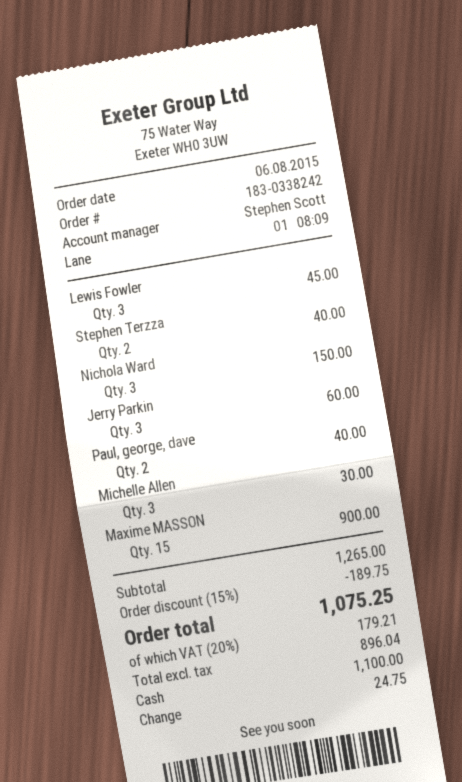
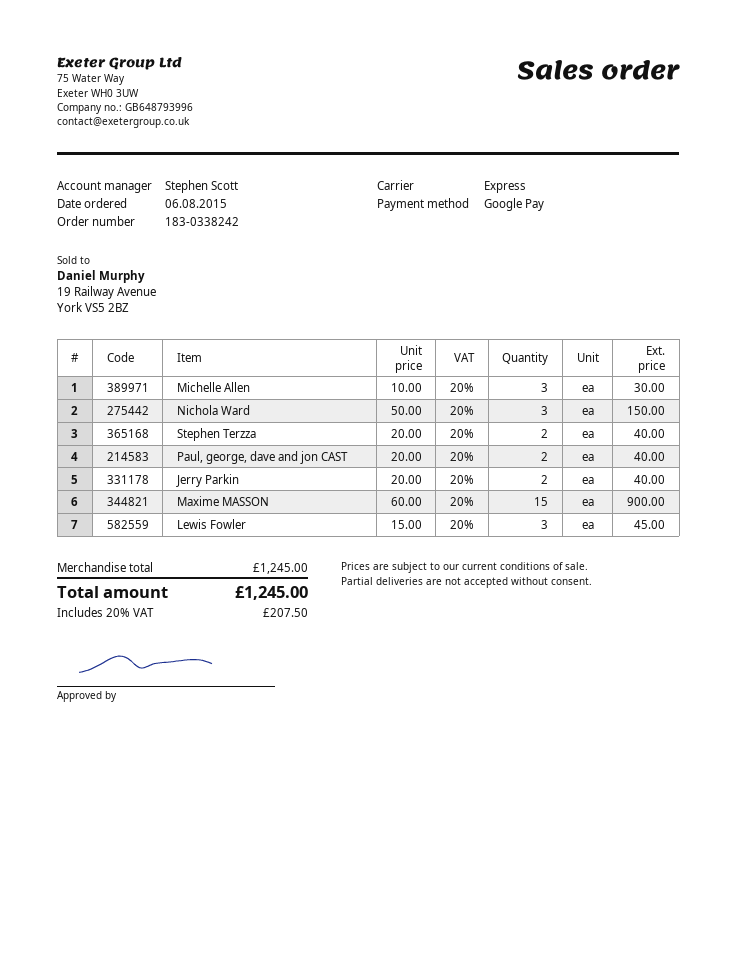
payment method: cash -> Google Pay
Jerry Parkin: 3 for 60.00 -> 2 for 40.00
subtotal: 1265.00 -> 1245.00
discount: 15% = 189.75 -> none
tax: 20% = 179.21 -> 20% = 207.50
total: 1075.25 -> 1245.00

